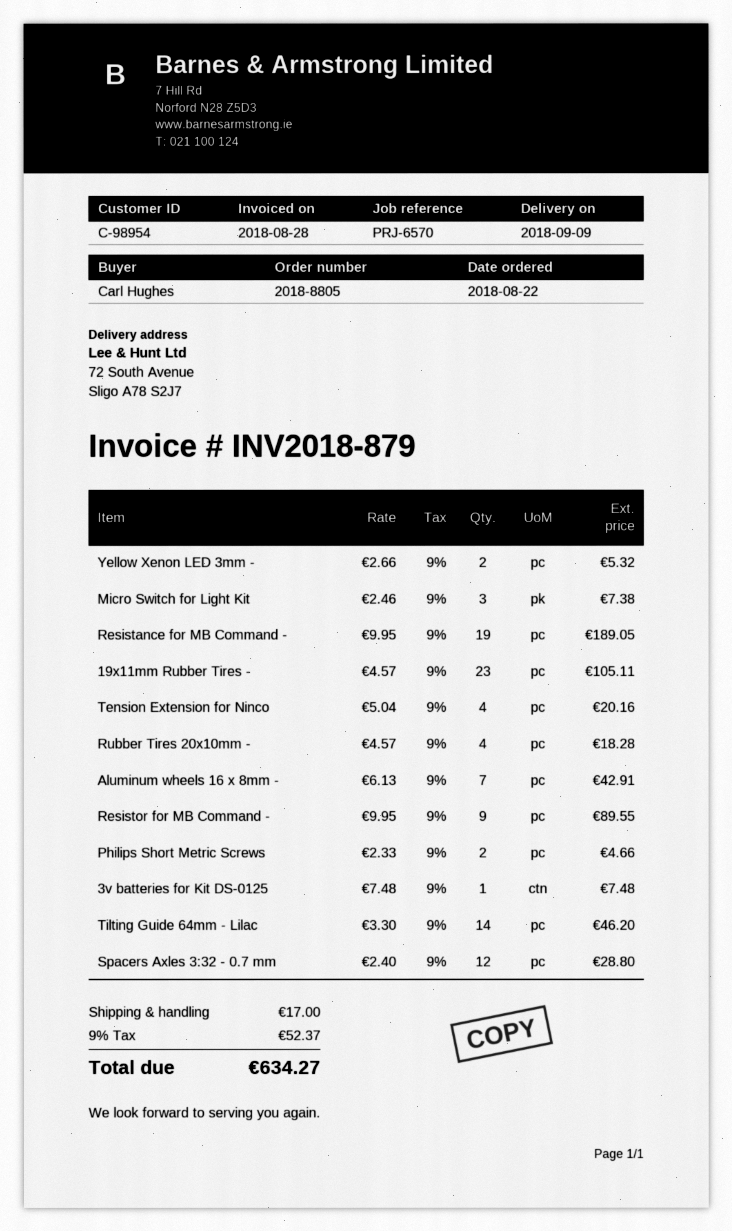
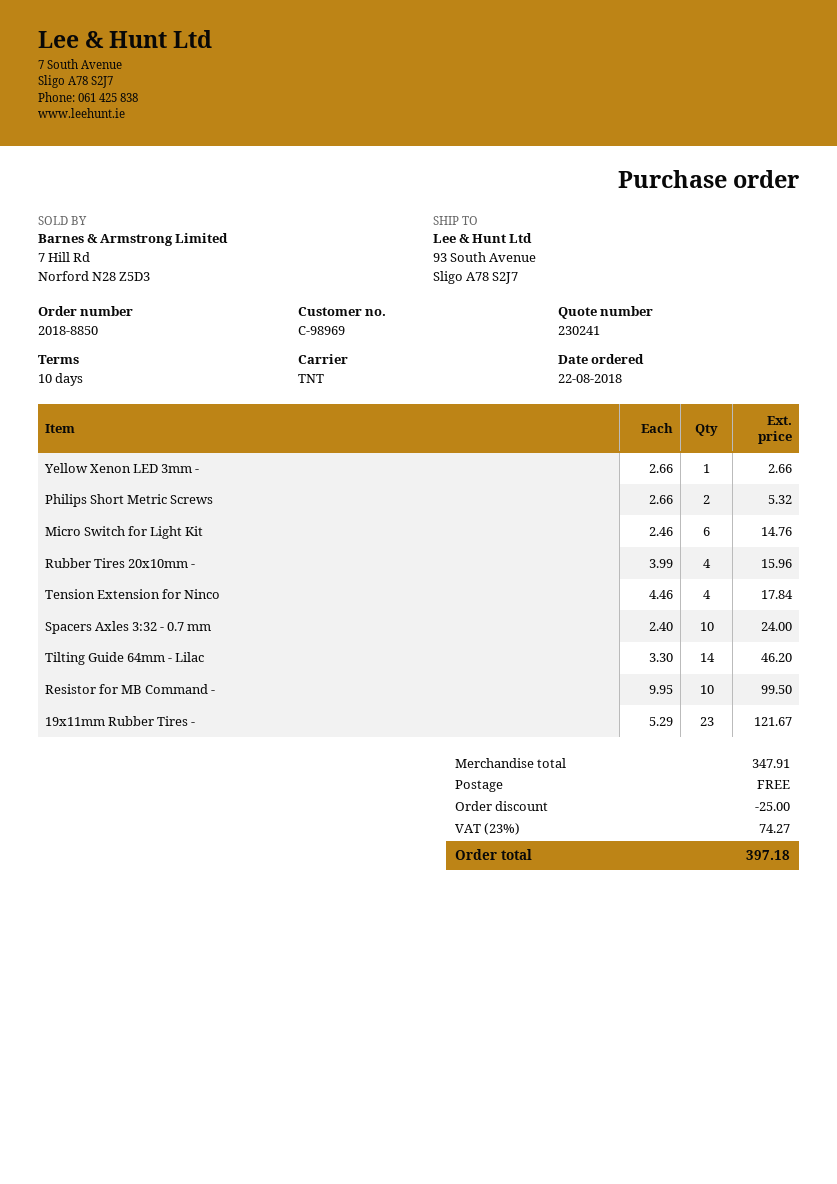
order number: 2018-8805 -> 2018-8850
customer number: C-98954 -> C-98969
ship to: 72 South Avenue, Sligo A78 S2J7 -> 93 South Avenue, Sligo A78 S2J7
Yellow Xenon LED 3mm -: 2 x 2.66 = 5.32 -> 1 x 2.66 = 2.66
Micro Switch for Light Kit: 3 x 2.46 = 7.38 -> 6 x 2.46 = 14.76
Resistance for MB Command -: 19 x 9.95 = 189.05 -> none
19x11mm Rubber Tires -: 23 x 4.57 = 105.11 -> 23 x 5.29 = 121.67
Tension Extension for Ninco: 4 x 5.04 = 20.16 -> 4 x 4.46 = 17.84
Rubber Tires 20x10mm -: 4 x 4.57 = 18.28 -> 4 x 3.99 = 15.96
Aluminum wheels 16 x 8mm -: 7 x 6.13 = 42.91 -> none
Resistor for MB Command -: 9 x 9.95 = 89.55 -> 10 x 9.95 = 99.50
Philips Short Metric Screws: 2 x 2.33 = 4.66 -> 2 x 2.66 = 5.32
3v batteries for Kit DS-0125: 1 x 7.48 = 7.48 -> none
Spacers Axles 3:32 - 0.7 mm: 12 x 2.40 = 28.80 -> 10 x 2.40 = 24.00
discount: none -> 25.00
shipping: 17.00 -> 0.00
tax: 9% = 52.37 -> 23% = 74.27
total: 634.27 -> 397.18

